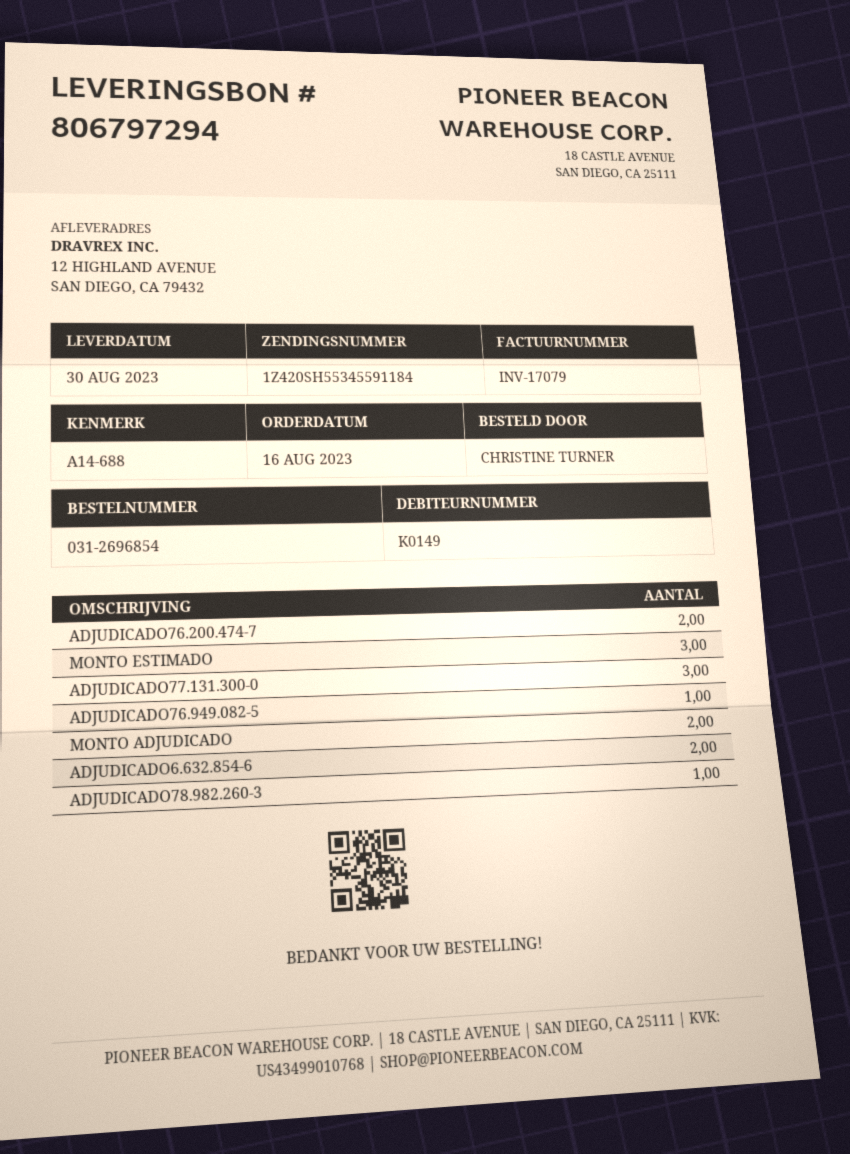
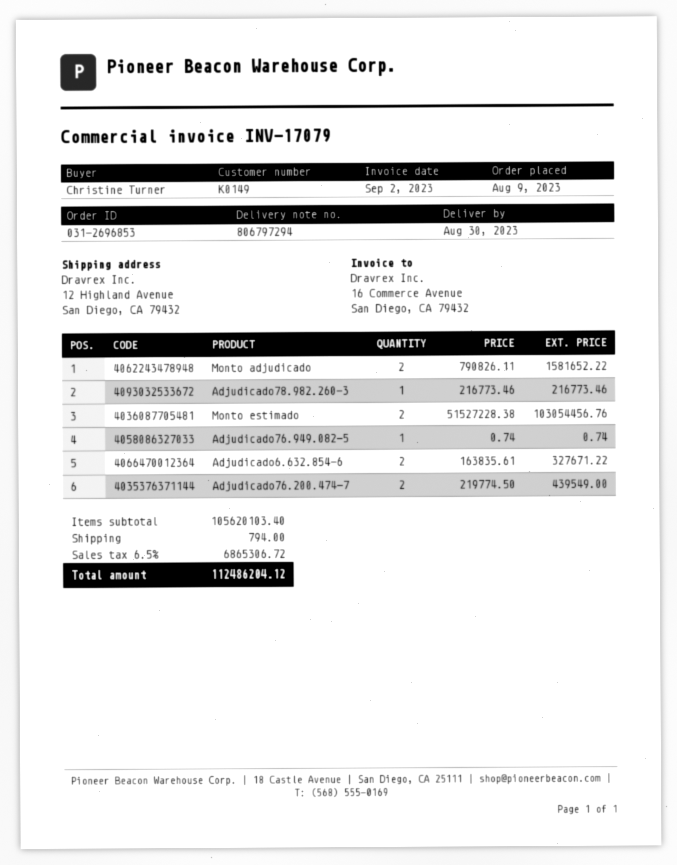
order number: 031-2696854 -> 031-2696853
order date: 2023-08-16 -> 2023-08-09
MONTO ESTIMADO: 3 -> 2
ADJUDICADO77.131.300-0: 3 -> none

